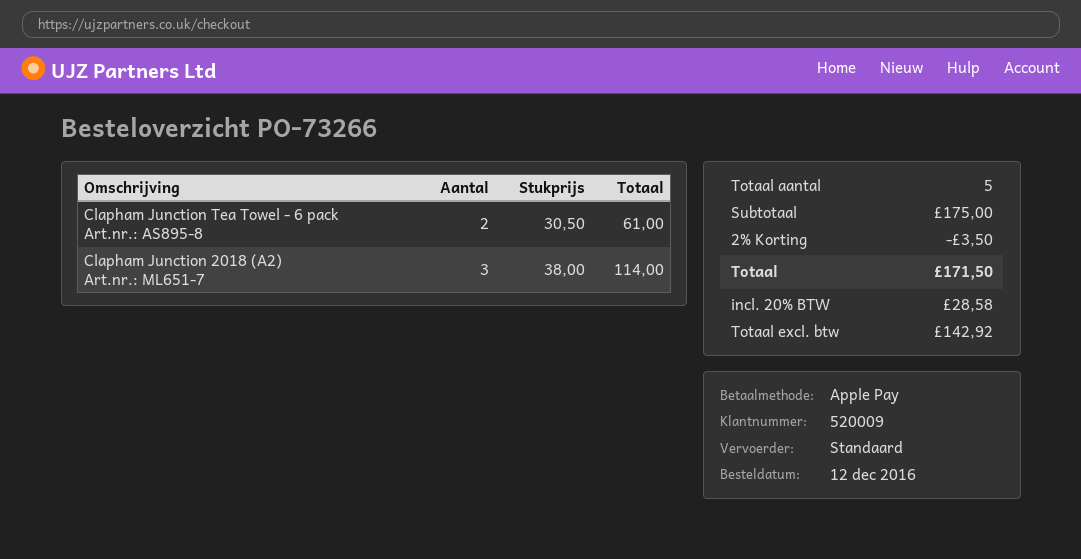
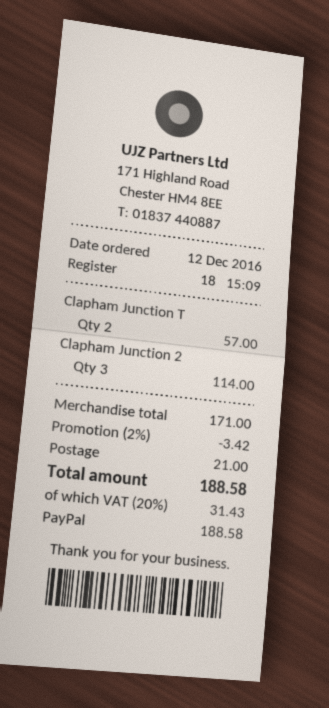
payment method: Apple Pay -> PayPal
Clapham Junction Tea Towel - 6 pack: 2 for 61.00 -> 2 for 57.00
subtotal: 175.00 -> 171.00
discount: 2% = 3.50 -> 2% = 3.42
shipping: none -> 21.00
tax: 20% = 28.58 -> 20% = 31.43
total: 171.50 -> 188.58

